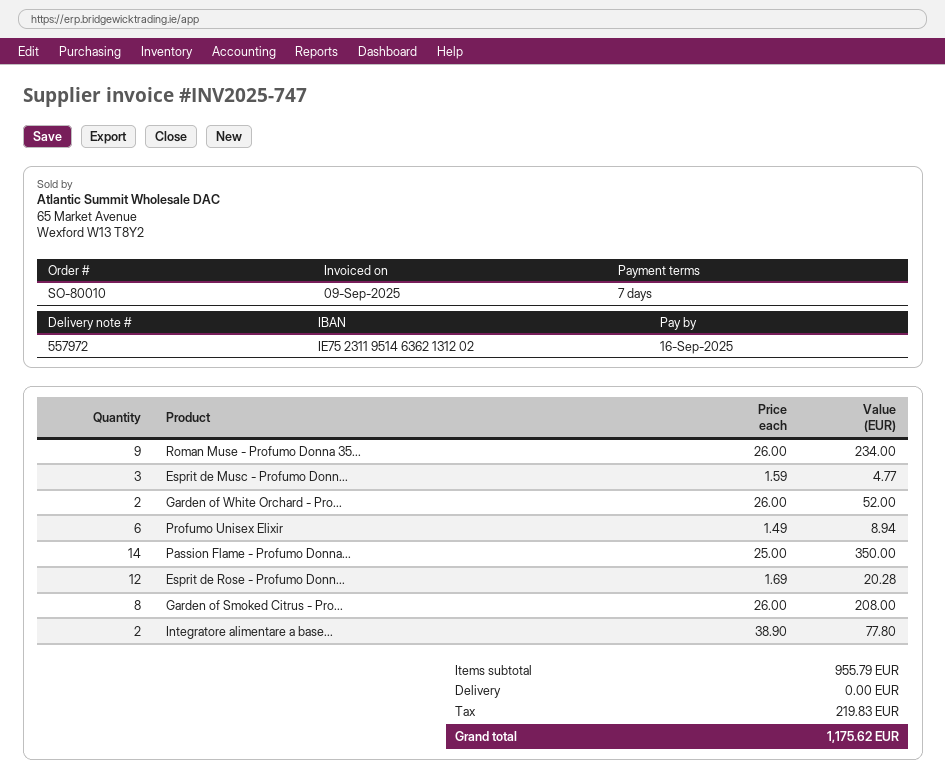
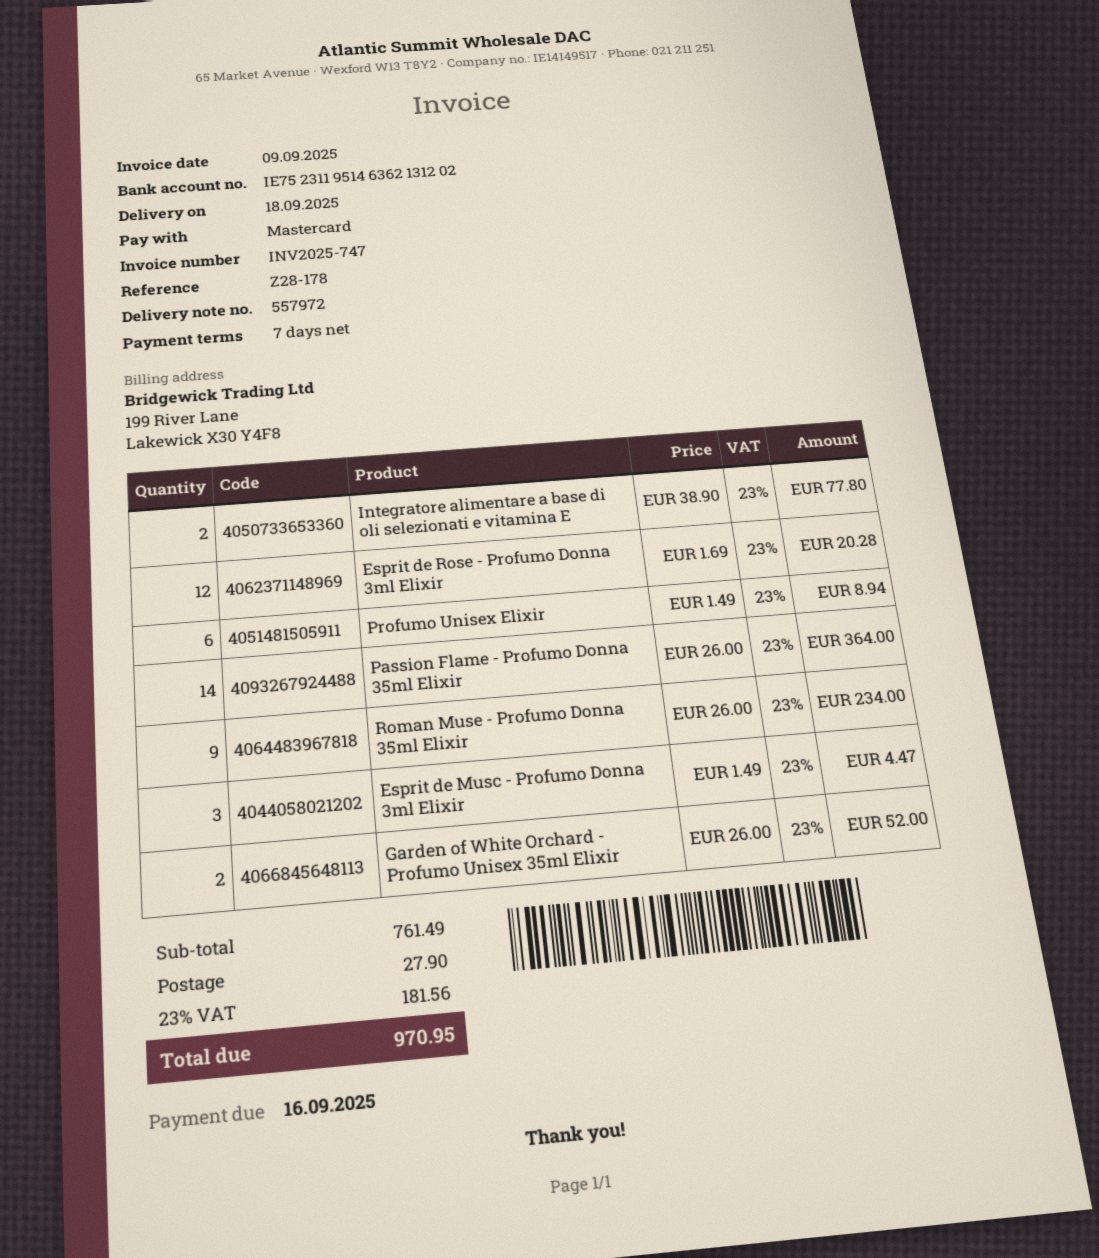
Esprit de Musc - Profumo Donn...: 3 x 1.59 = 4.77 -> 3 x 1.49 = 4.47
Passion Flame - Profumo Donna...: 14 x 25.00 = 350.00 -> 14 x 26.00 = 364.00
Garden of Smoked Citrus - Pro...: 8 x 26.00 = 208.00 -> none
subtotal: 955.79 -> 761.49
shipping: 0.00 -> 27.90
tax: 219.83 -> 181.56
total: 1175.62 -> 970.95

